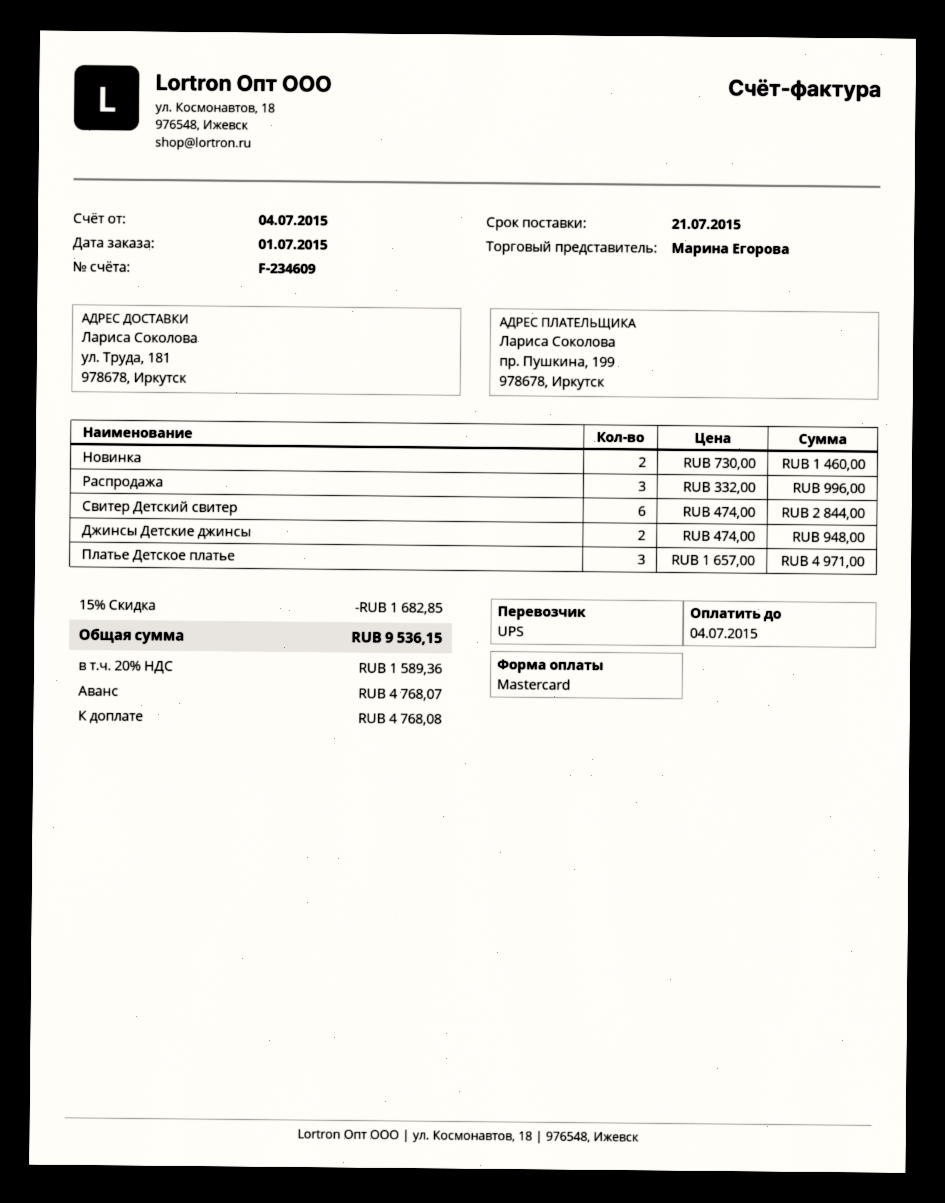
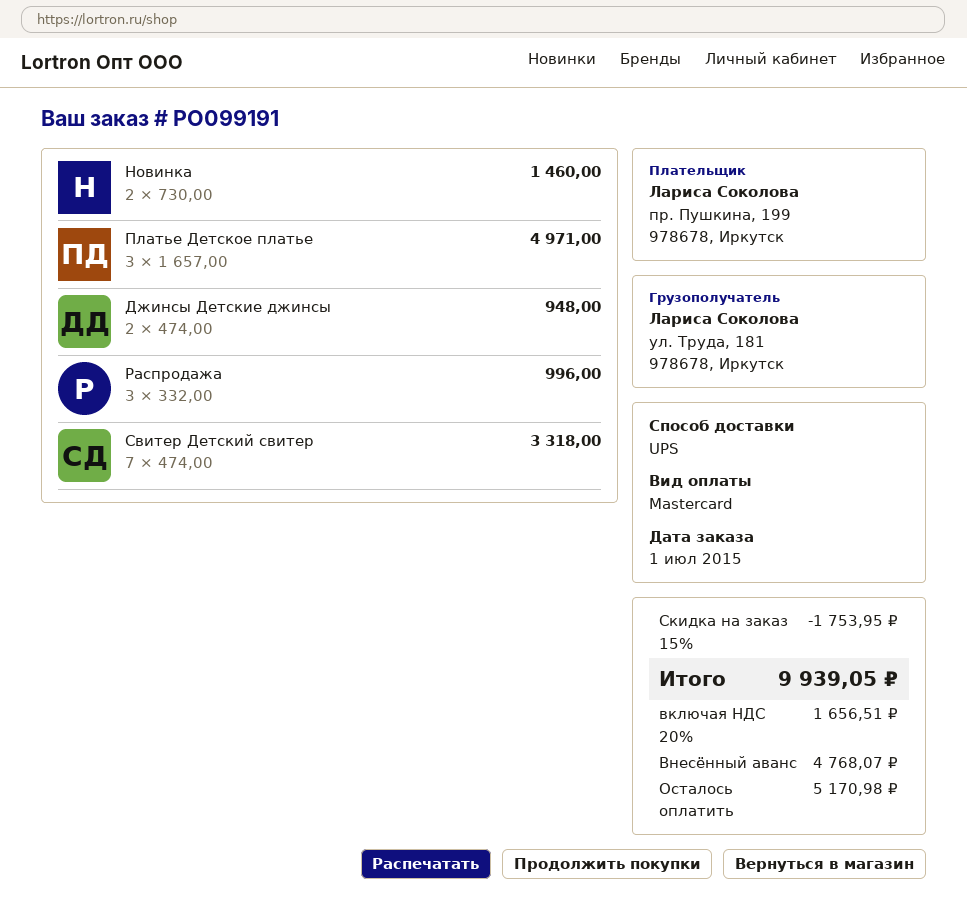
Свитер Детский свитер: 6 x 474.00 = 2844.00 -> 7 x 474.00 = 3318.00
discount: 15% = 1682.85 -> 15% = 1753.95
tax: 20% = 1589.36 -> 20% = 1656.51
total: 9536.15 -> 9939.05
balance: 4768.08 -> 5170.98

